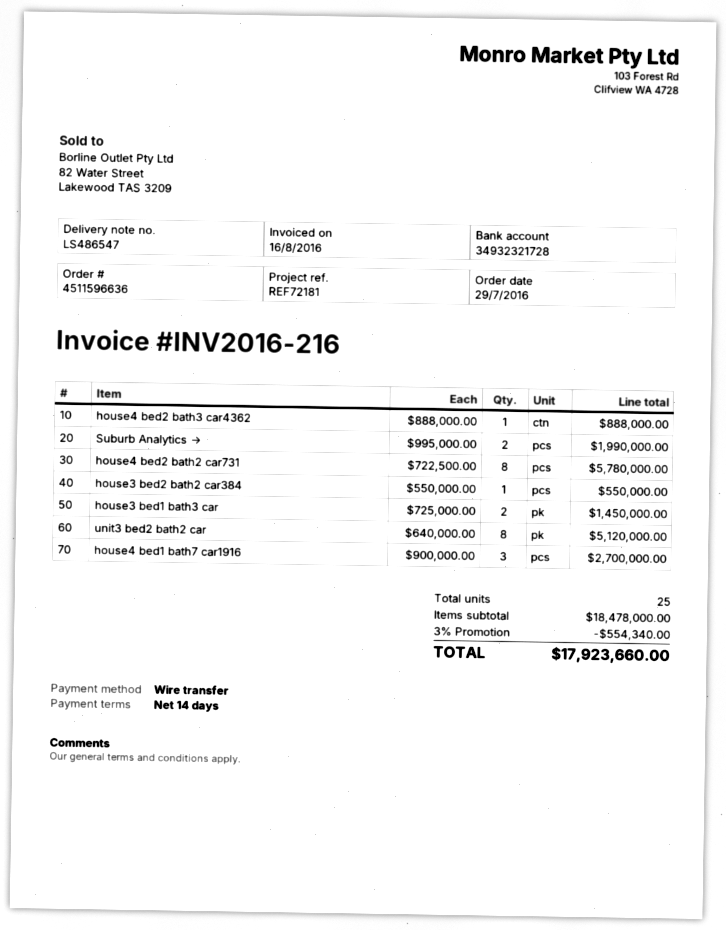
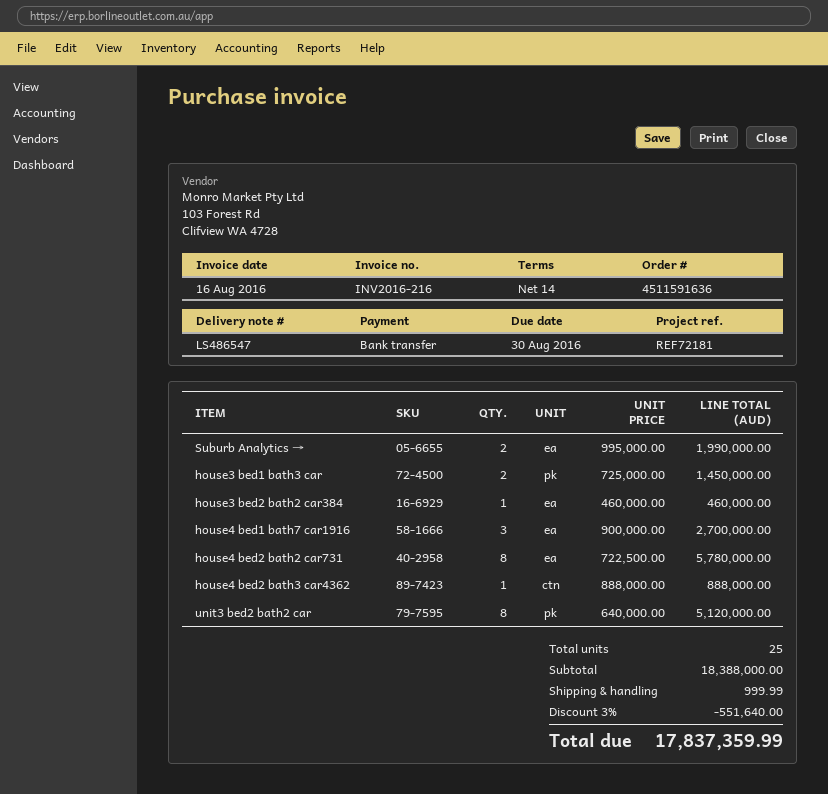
order number: 4511596636 -> 4511591636
house3 bed2 bath2 car384: 1 x 550000.00 = 550000.00 -> 1 x 460000.00 = 460000.00
subtotal: 18478000.00 -> 18388000.00
discount: 3% = 554340.00 -> 3% = 551640.00
shipping: none -> 999.99
total: 17923660.00 -> 17837359.99

